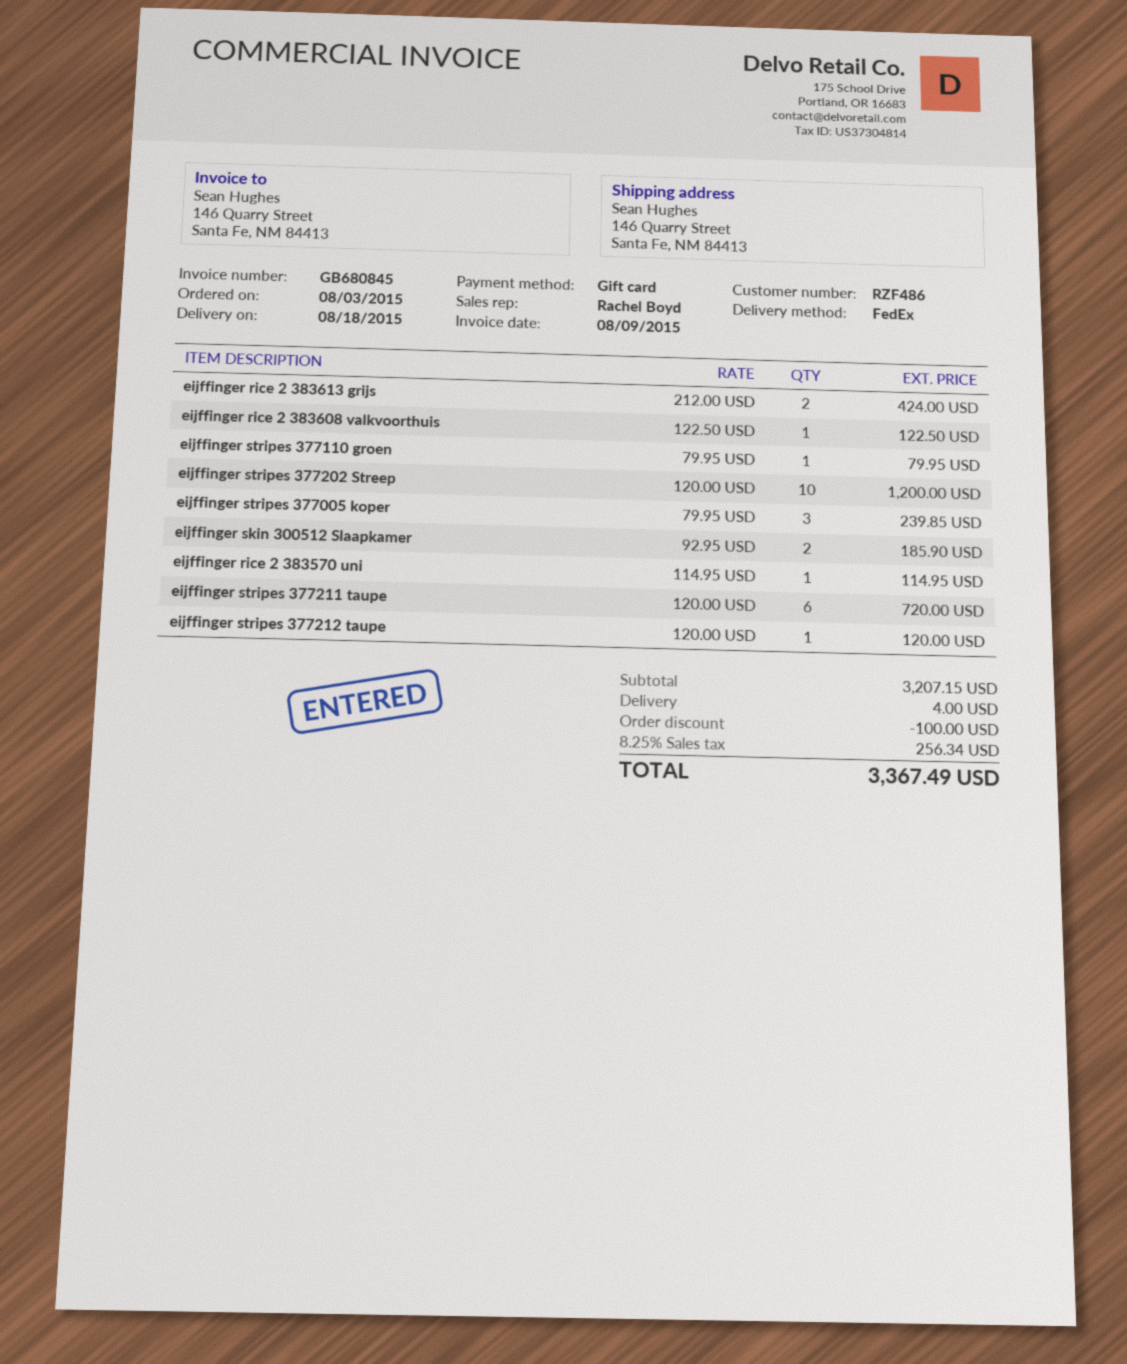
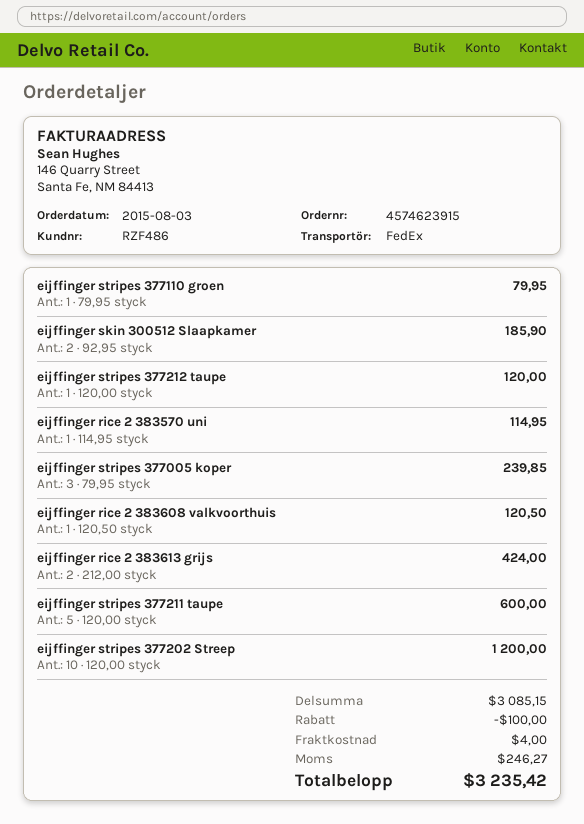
eijffinger rice 2 383608 valkvoorthuis: 1 x 122.50 = 122.50 -> 1 x 120.50 = 120.50
eijffinger stripes 377211 taupe: 6 x 120.00 = 720.00 -> 5 x 120.00 = 600.00
subtotal: 3207.15 -> 3085.15
tax: 256.34 -> 246.27
total: 3367.49 -> 3235.42

